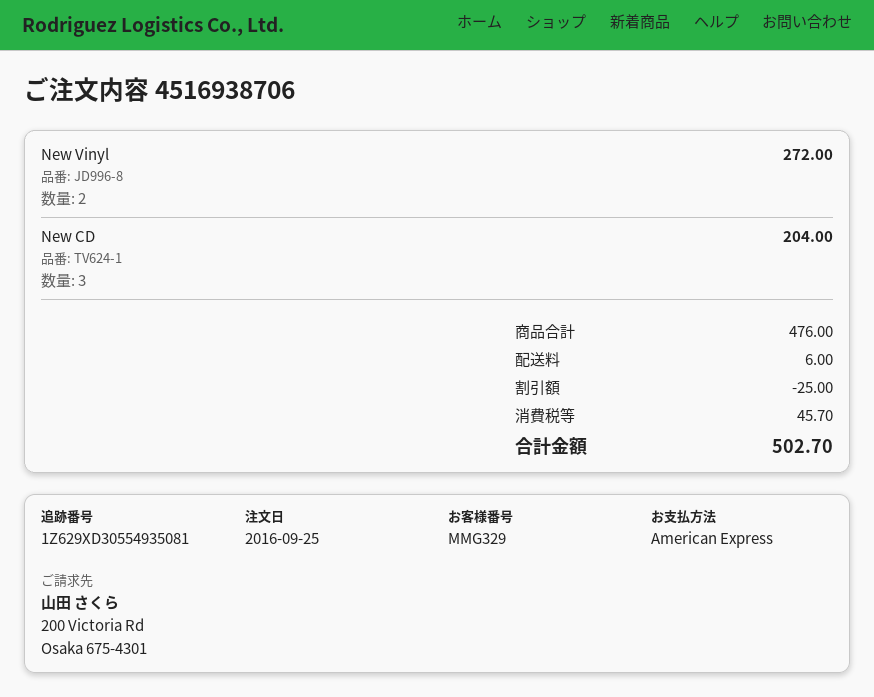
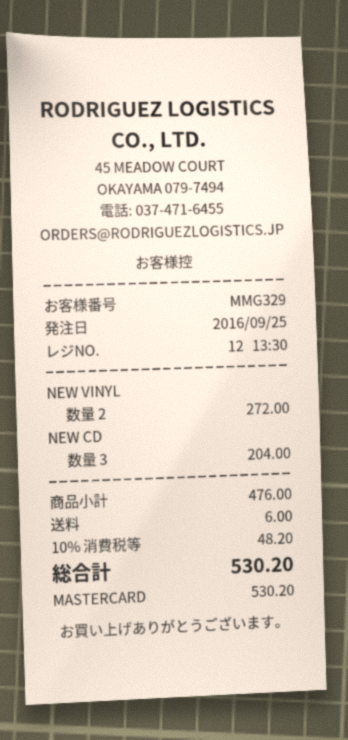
payment method: American Express -> Mastercard
discount: 25.00 -> none
tax: 45.70 -> 48.20
total: 502.70 -> 530.20

